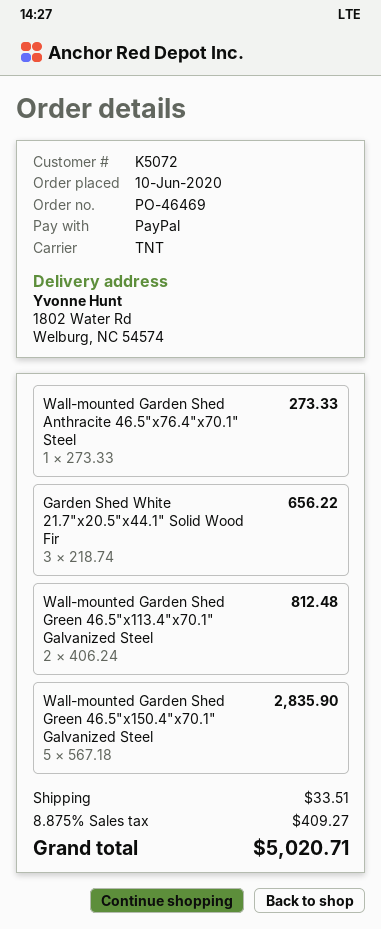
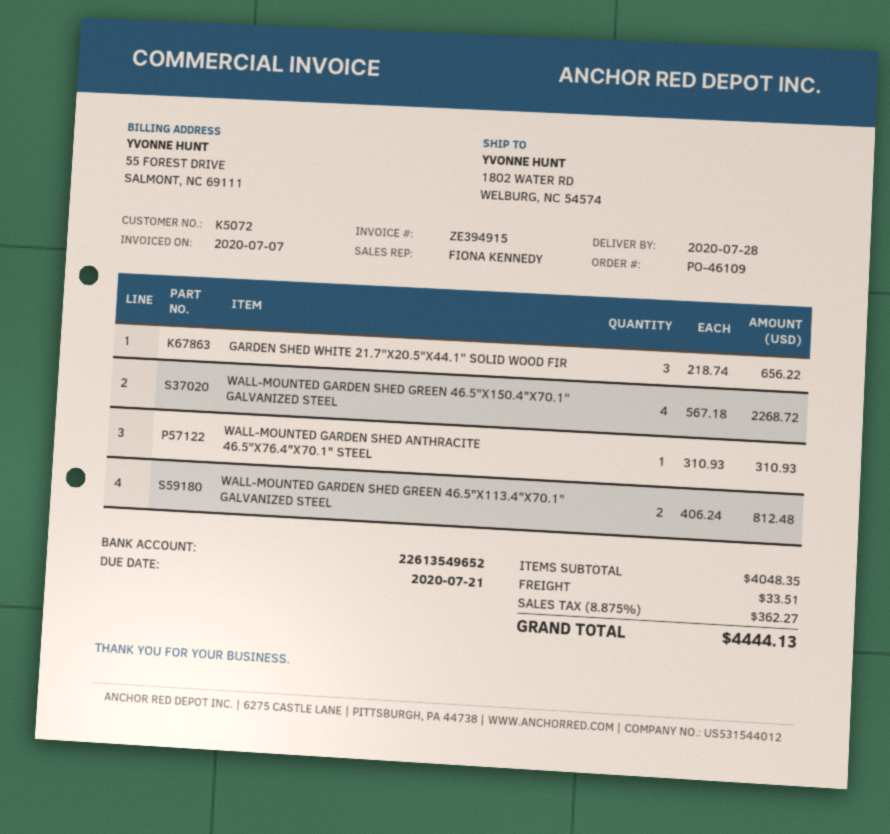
order number: PO-46469 -> PO-46109
Wall-mounted Garden Shed Anthracite 46.5"x76.4"x70.1" Steel: 1 x 273.33 = 273.33 -> 1 x 310.93 = 310.93
Wall-mounted Garden Shed Green 46.5"x150.4"x70.1" Galvanized Steel: 5 x 567.18 = 2835.90 -> 4 x 567.18 = 2268.72
tax: 8.875% = 409.27 -> 8.875% = 362.27
total: 5020.71 -> 4444.13

